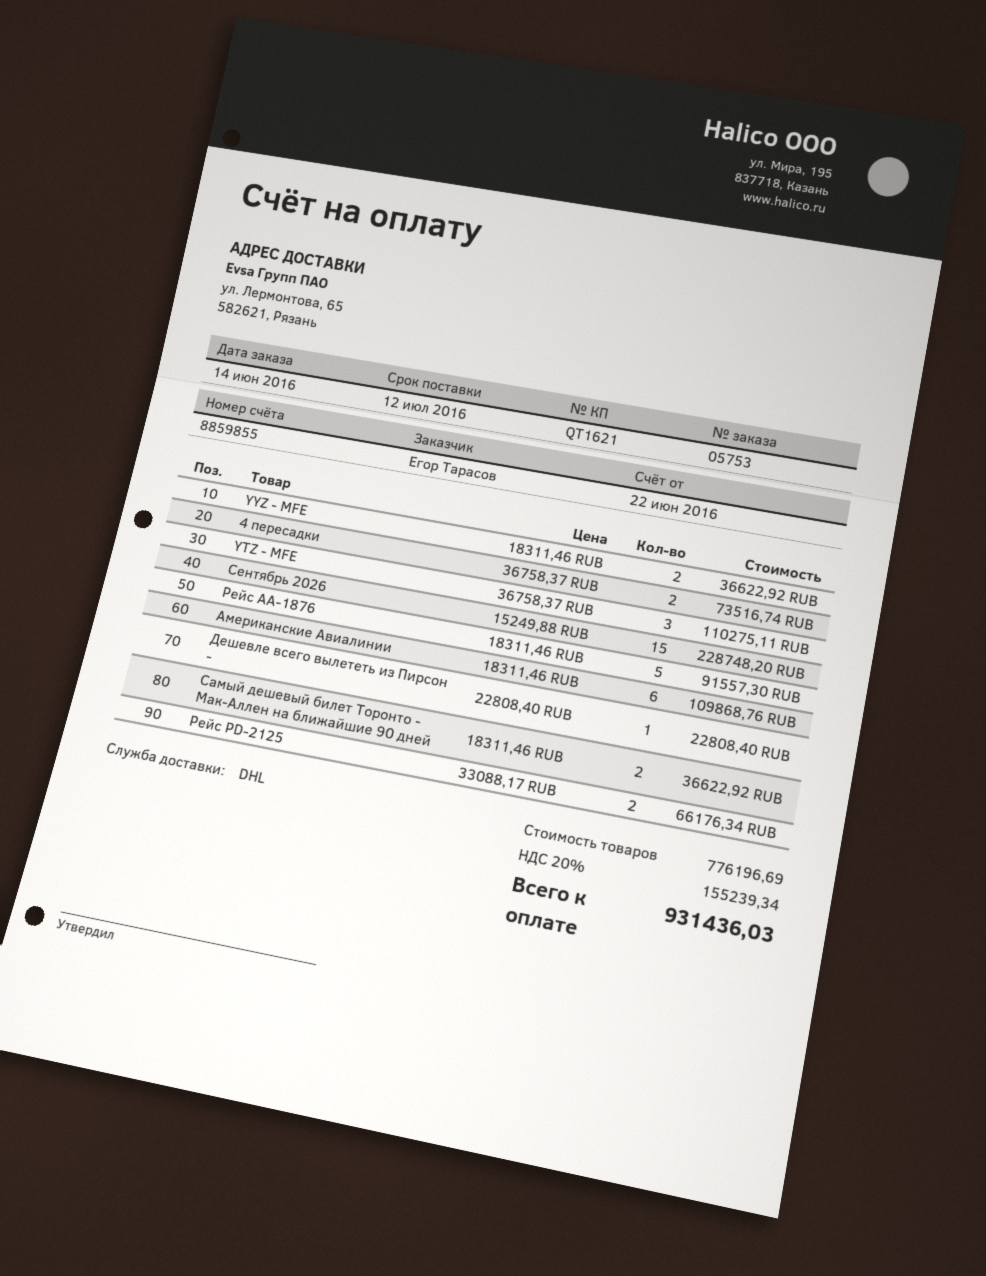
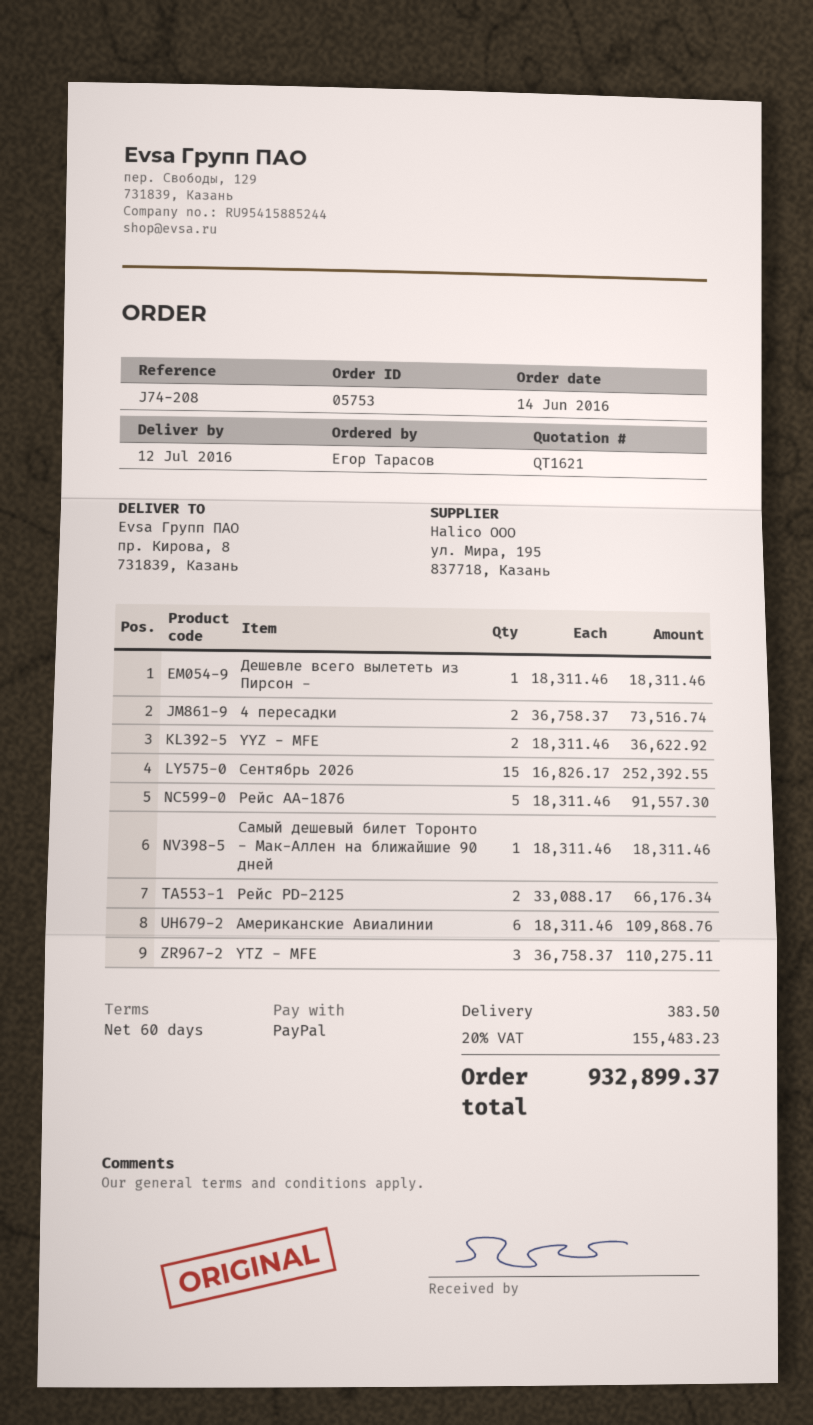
ship to: ул. Лермонтова, 65, 582621, Рязань -> пр. Кирова, 8, 731839, Казань
Сентябрь 2026: 15 x 15249.88 = 228748.20 -> 15 x 16826.17 = 252392.55
Дешевле всего вылететь из Пирсон -: 1 x 22808.40 = 22808.40 -> 1 x 18311.46 = 18311.46
Самый дешевый билет Торонто - Мак-Аллен на ближайшие 90 дней: 2 x 18311.46 = 36622.92 -> 1 x 18311.46 = 18311.46
shipping: none -> 383.50
tax: 20% = 155239.34 -> 20% = 155483.23
total: 931436.03 -> 932899.37

